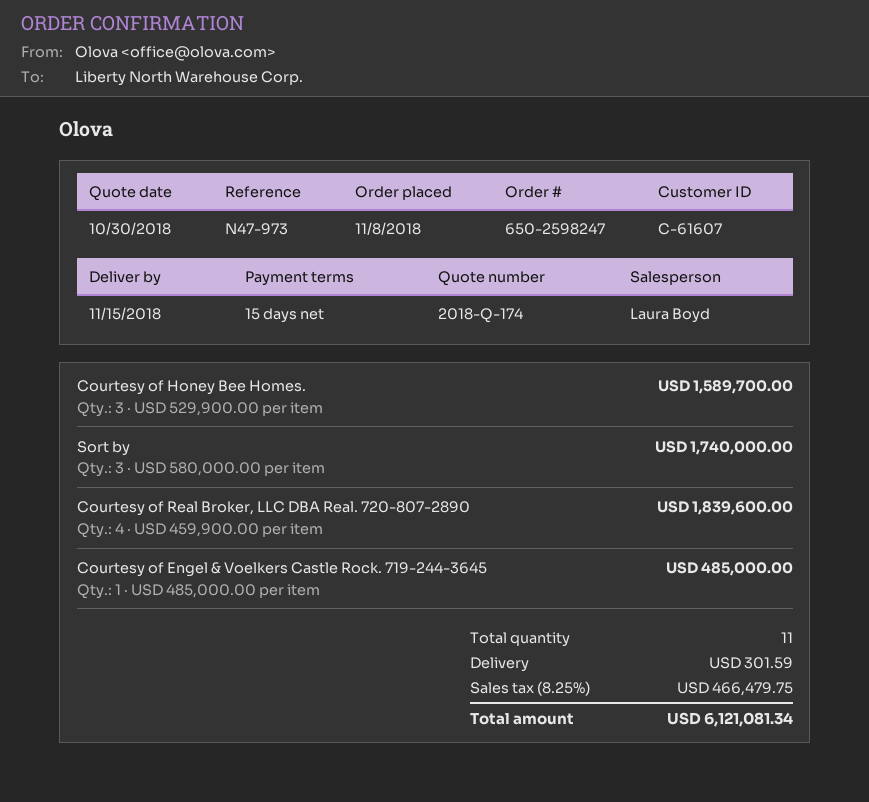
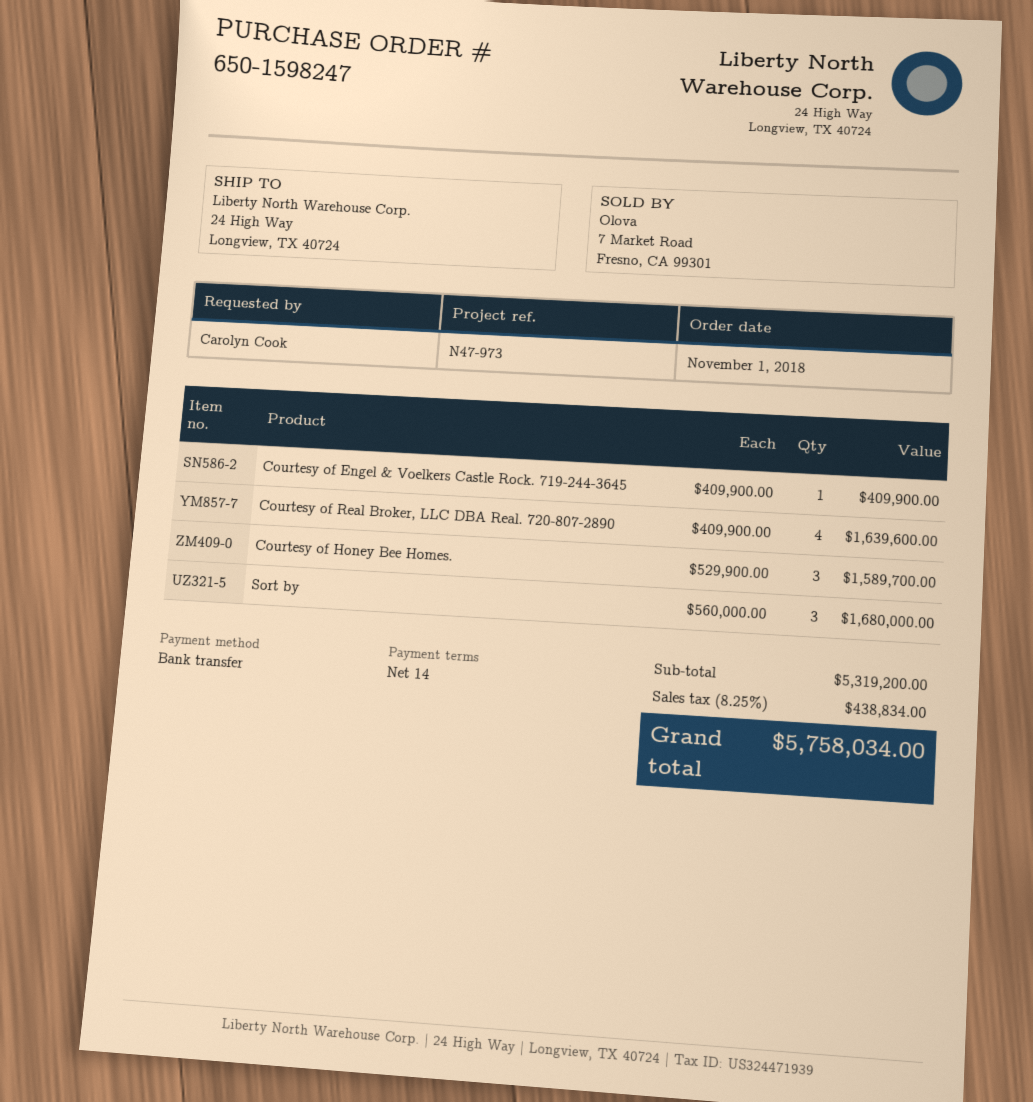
order number: 650-2598247 -> 650-1598247
order date: 2018-11-08 -> 2018-11-01
payment terms: 15 days -> 14 days
Sort by: 3 x 580000.00 = 1740000.00 -> 3 x 560000.00 = 1680000.00
Courtesy of Real Broker, LLC DBA Real. 720-807-2890: 4 x 459900.00 = 1839600.00 -> 4 x 409900.00 = 1639600.00
Courtesy of Engel & Voelkers Castle Rock. 719-244-3645: 1 x 485000.00 = 485000.00 -> 1 x 409900.00 = 409900.00
shipping: 301.59 -> none
tax: 8.25% = 466479.75 -> 8.25% = 438834.00
total: 6121081.34 -> 5758034.00

